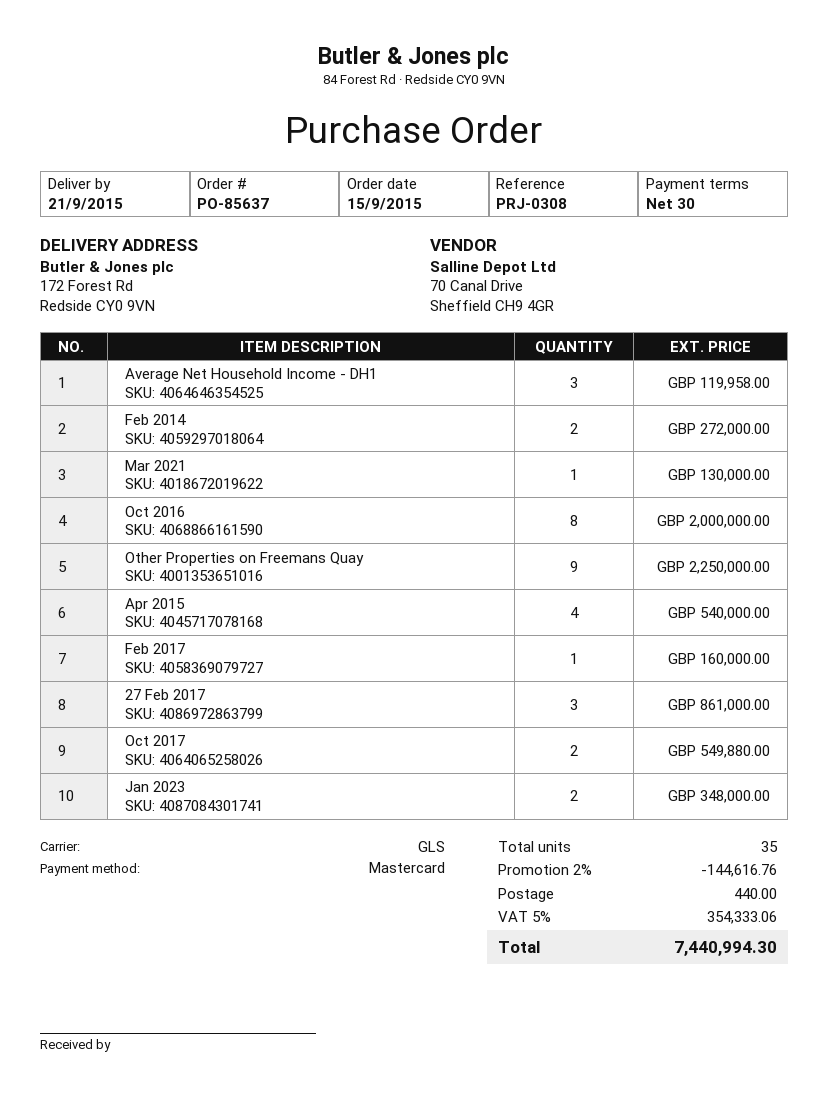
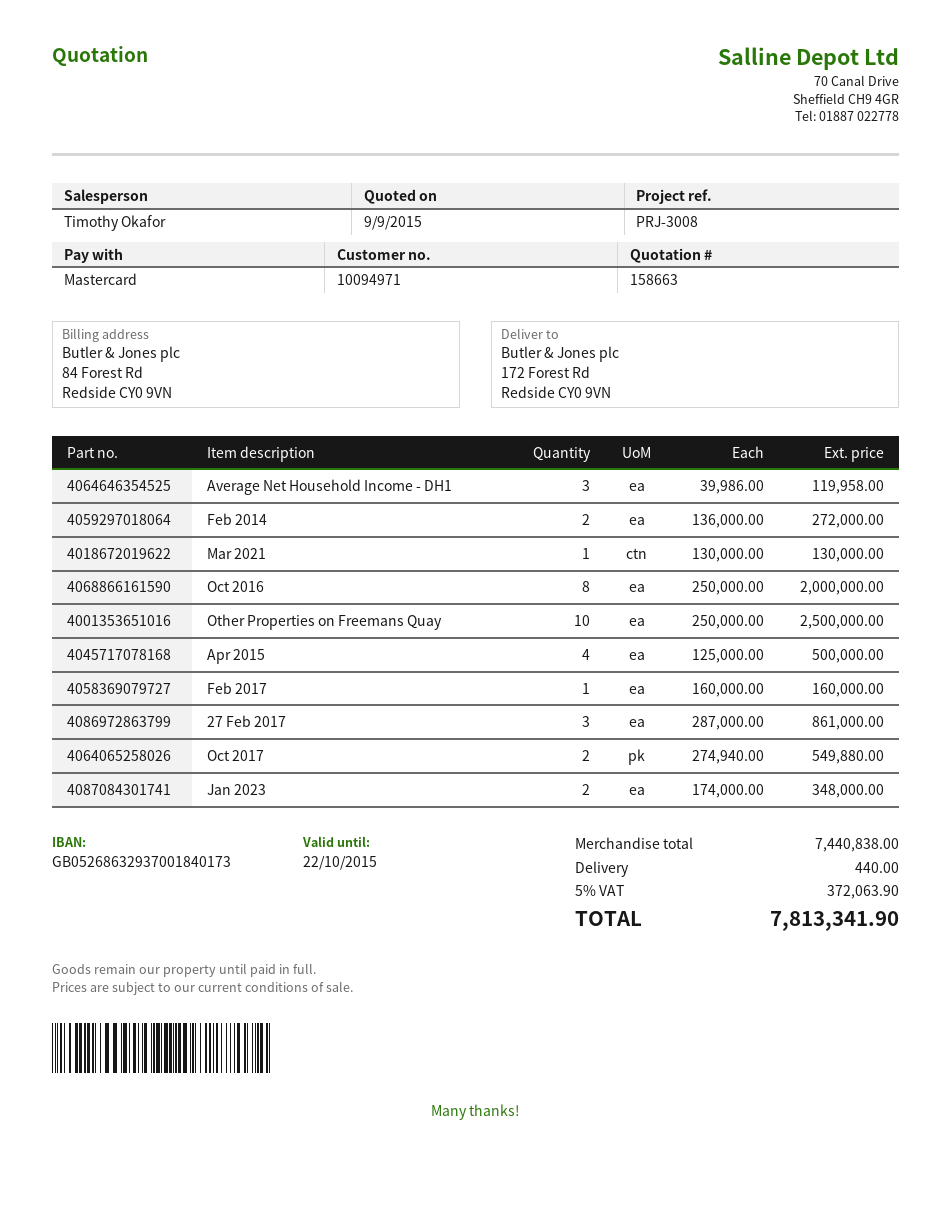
reference: PRJ-0308 -> PRJ-3008
Other Properties on Freemans Quay: 9 for 2250000.00 -> 10 for 2500000.00
Apr 2015: 4 for 540000.00 -> 4 for 500000.00
discount: 2% = 144616.76 -> none
tax: 5% = 354333.06 -> 5% = 372063.90
total: 7440994.30 -> 7813341.90

